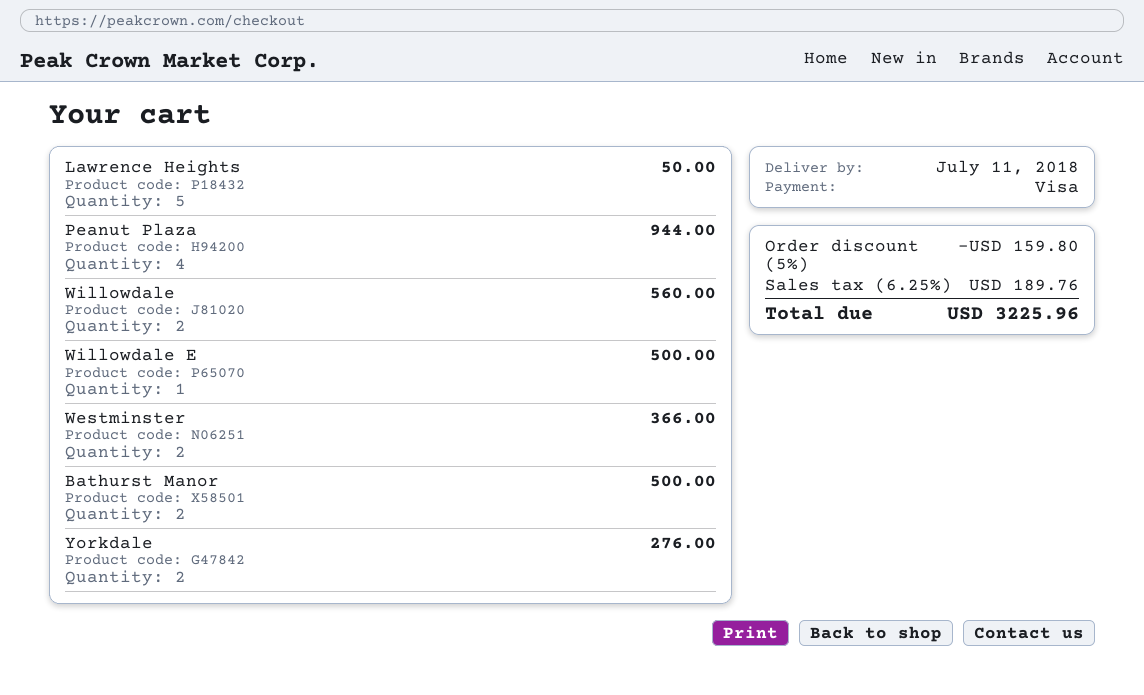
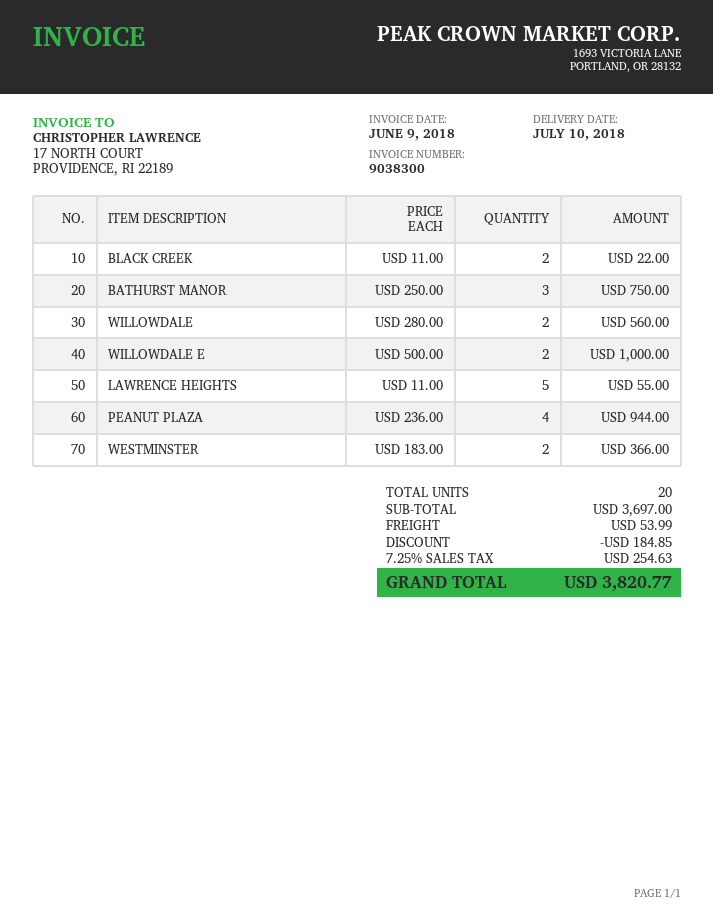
delivery date: 2018-07-11 -> 2018-07-10
Lawrence Heights: 5 for 50.00 -> 5 for 55.00
Willowdale E: 1 for 500.00 -> 2 for 1000.00
Bathurst Manor: 2 for 500.00 -> 3 for 750.00
Yorkdale: 2 for 276.00 -> none
BLACK CREEK: none -> 2 for 22.00
discount: 159.80 -> 184.85
shipping: none -> 53.99
tax: 6.25% = 189.76 -> 7.25% = 254.63
total: 3225.96 -> 3820.77

